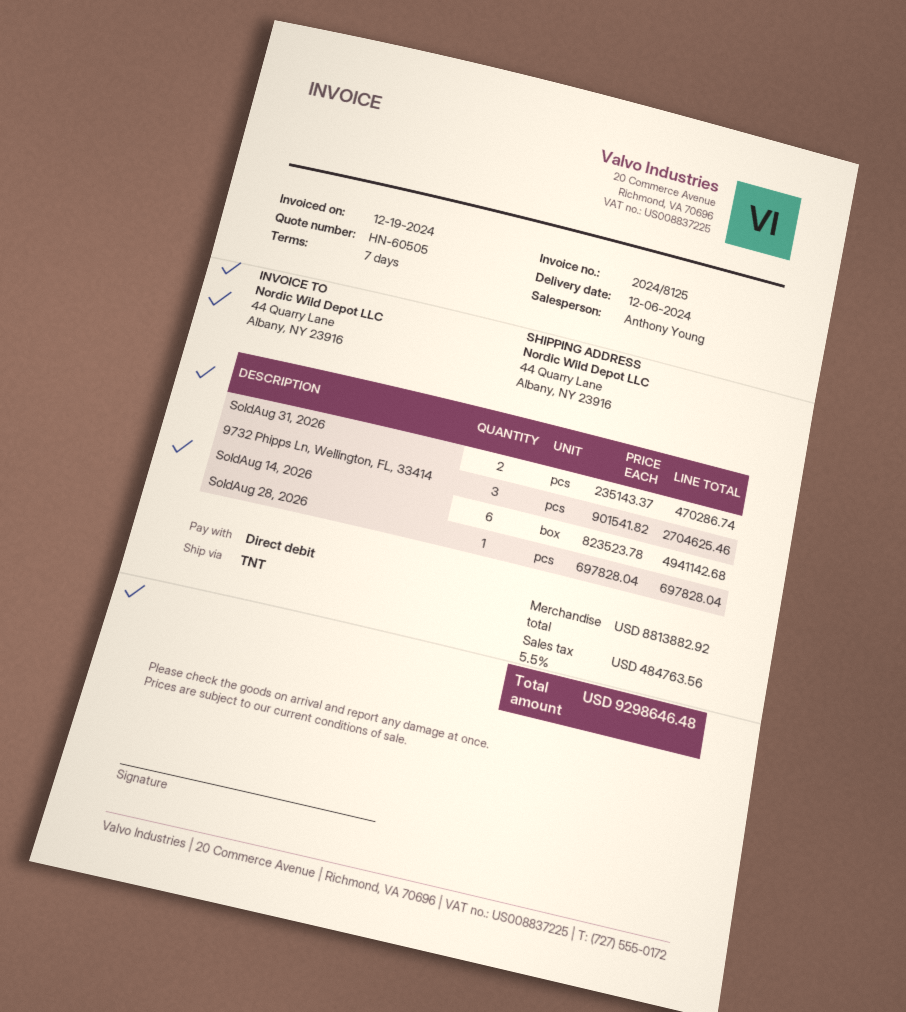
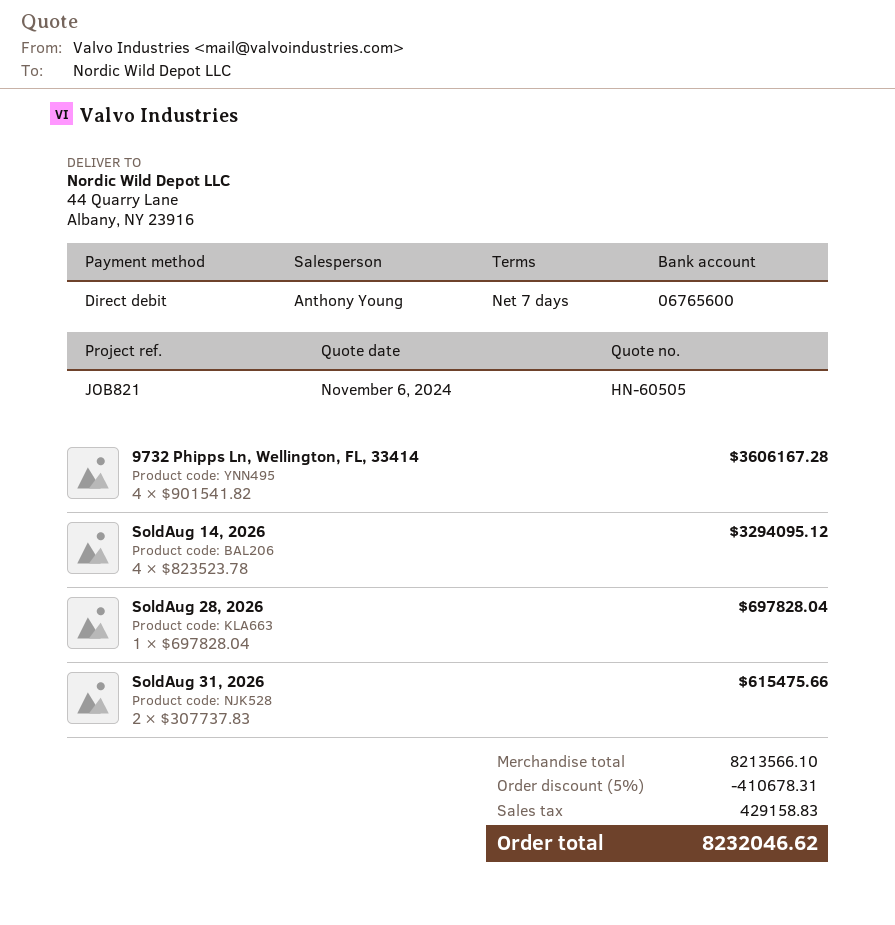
SoldAug 31, 2026: 2 x 235143.37 = 470286.74 -> 2 x 307737.83 = 615475.66
9732 Phipps Ln, Wellington, FL, 33414: 3 x 901541.82 = 2704625.46 -> 4 x 901541.82 = 3606167.28
SoldAug 14, 2026: 6 x 823523.78 = 4941142.68 -> 4 x 823523.78 = 3294095.12
subtotal: 8813882.92 -> 8213566.10
discount: none -> 5% = 410678.31
tax: 484763.56 -> 429158.83
total: 9298646.48 -> 8232046.62

